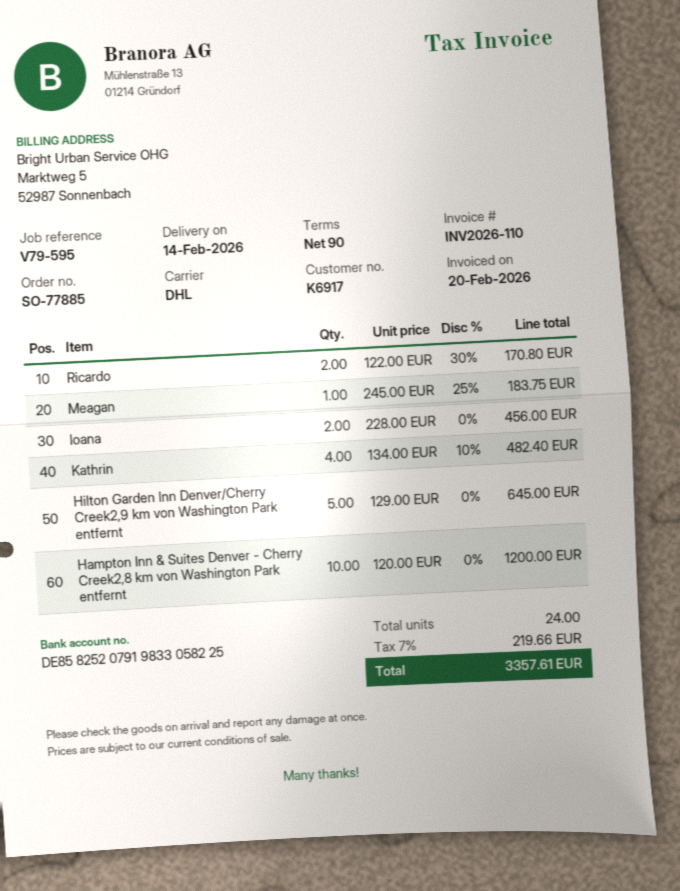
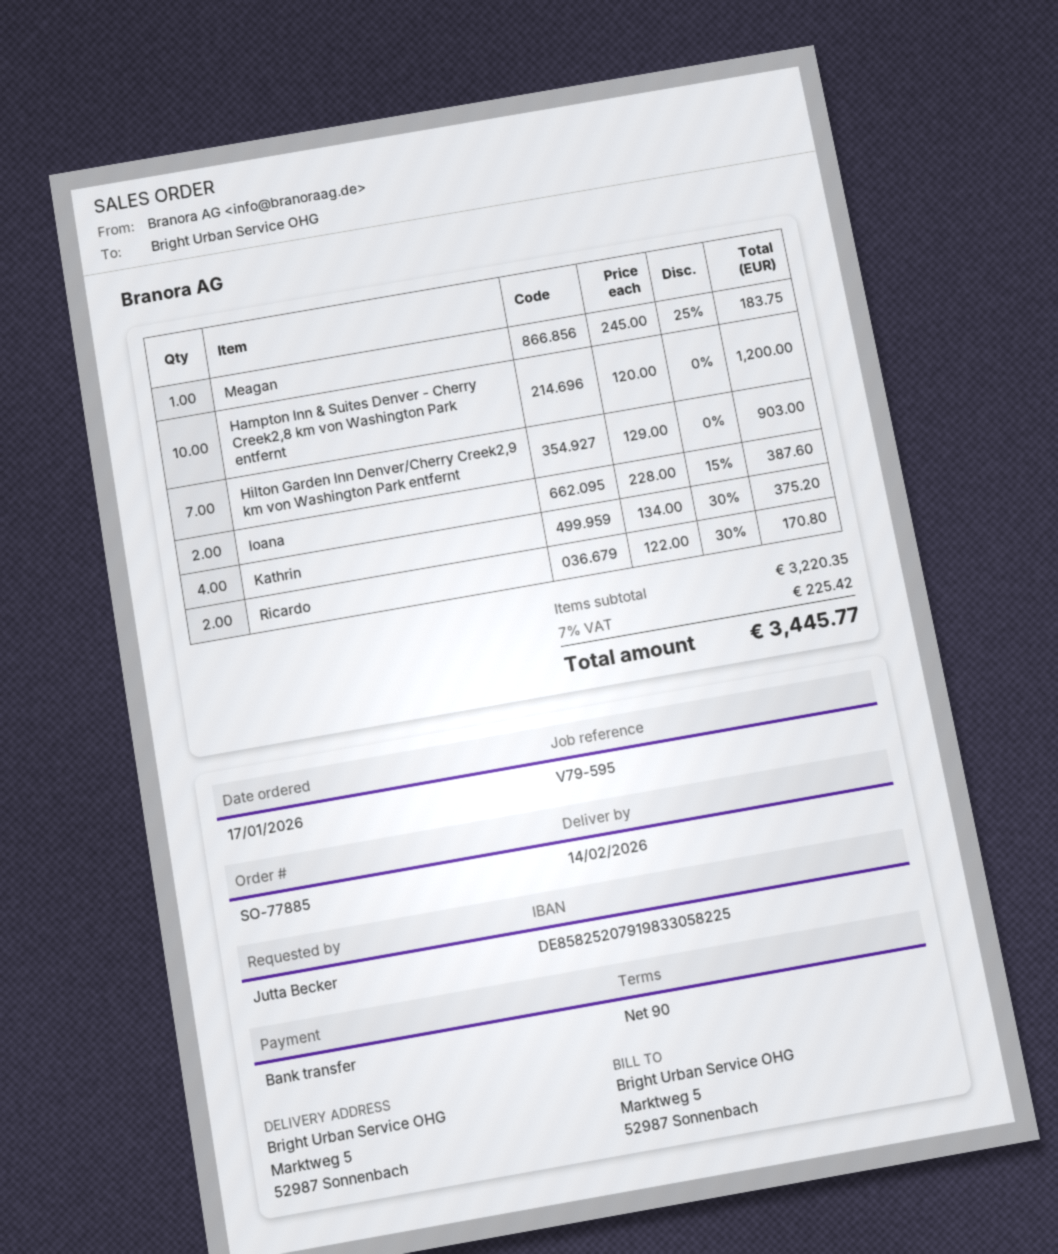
Ioana: 2 x 228.00 = 456.00 -> 2 x 228.00 - 15% = 387.60
Kathrin: 4 x 134.00 - 10% = 482.40 -> 4 x 134.00 - 30% = 375.20
Hilton Garden Inn Denver/Cherry Creek2,9 km von Washington Park entfernt: 5 x 129.00 = 645.00 -> 7 x 129.00 = 903.00
tax: 7% = 219.66 -> 7% = 225.42
total: 3357.61 -> 3445.77

